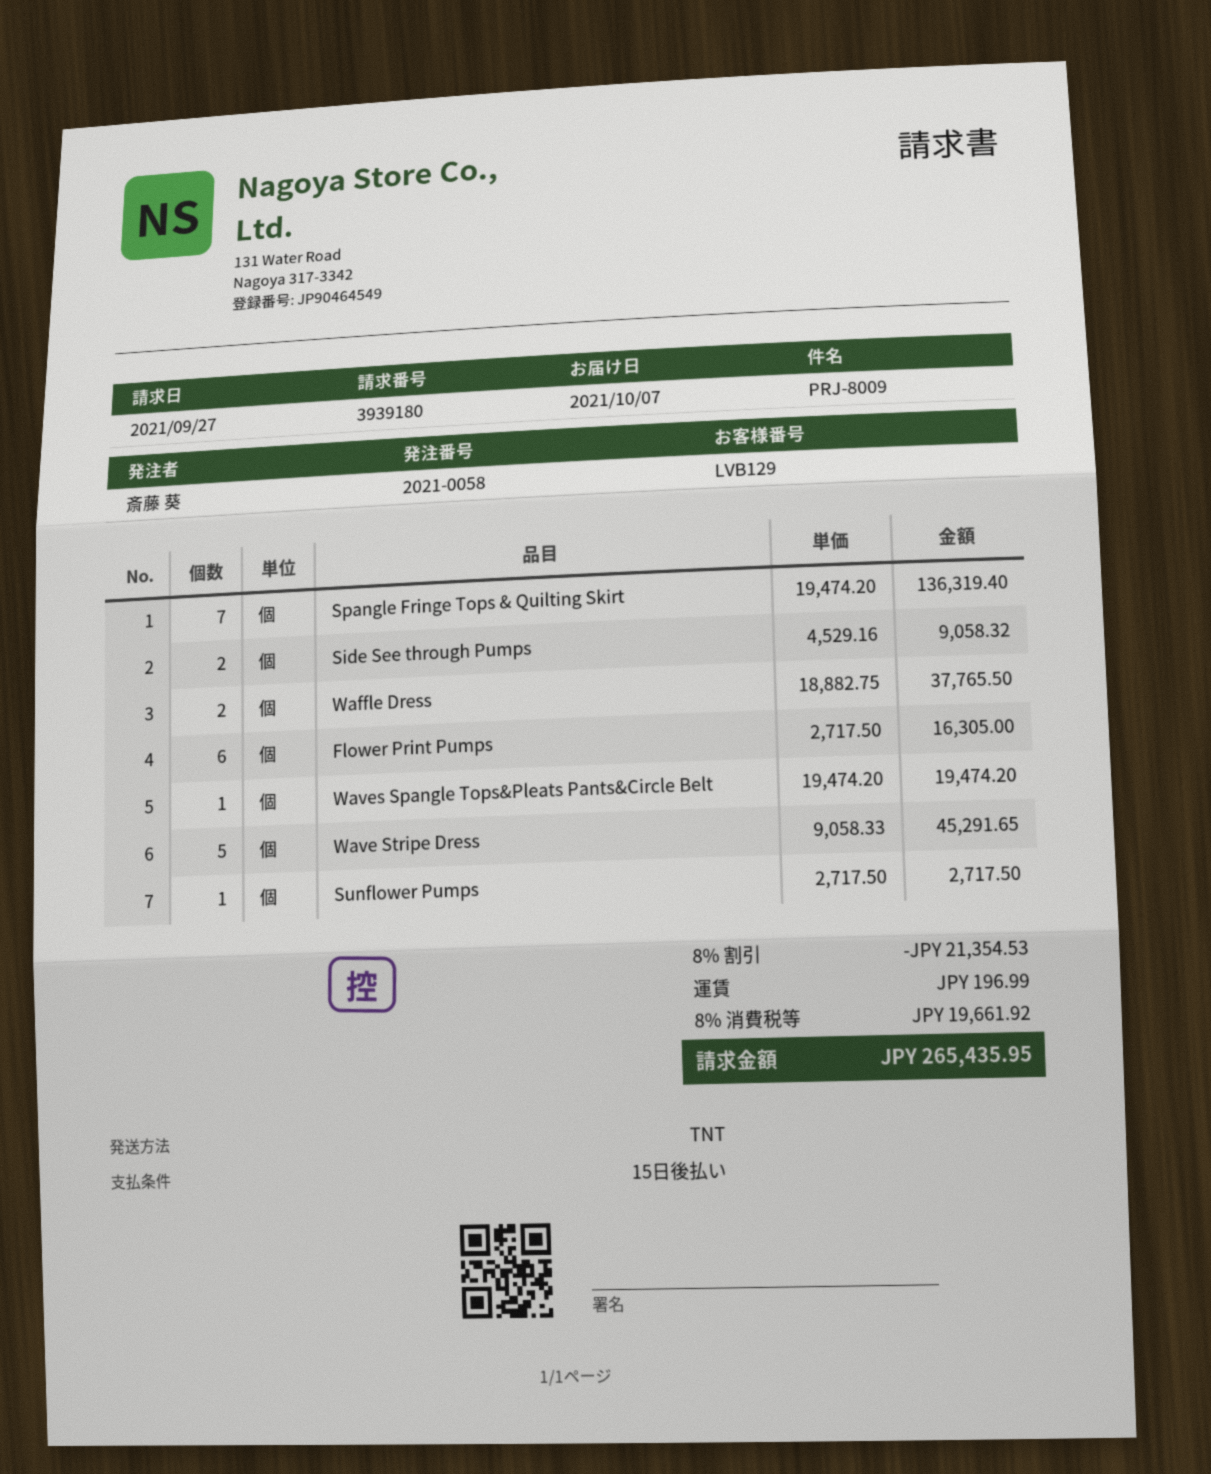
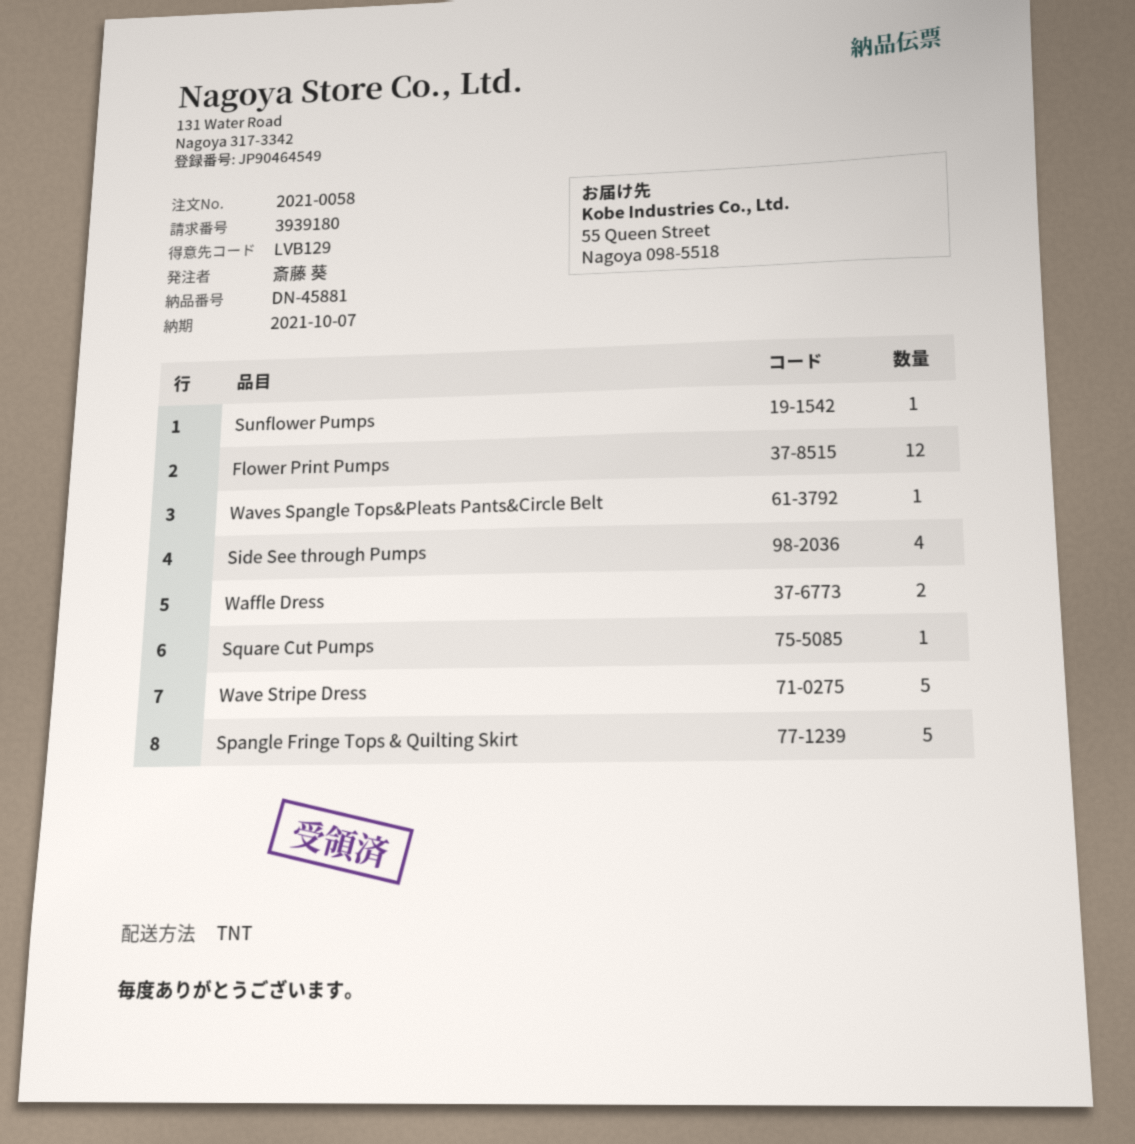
Spangle Fringe Tops & Quilting Skirt: 7 -> 5
Side See through Pumps: 2 -> 4
Flower Print Pumps: 6 -> 12
Square Cut Pumps: none -> 1

